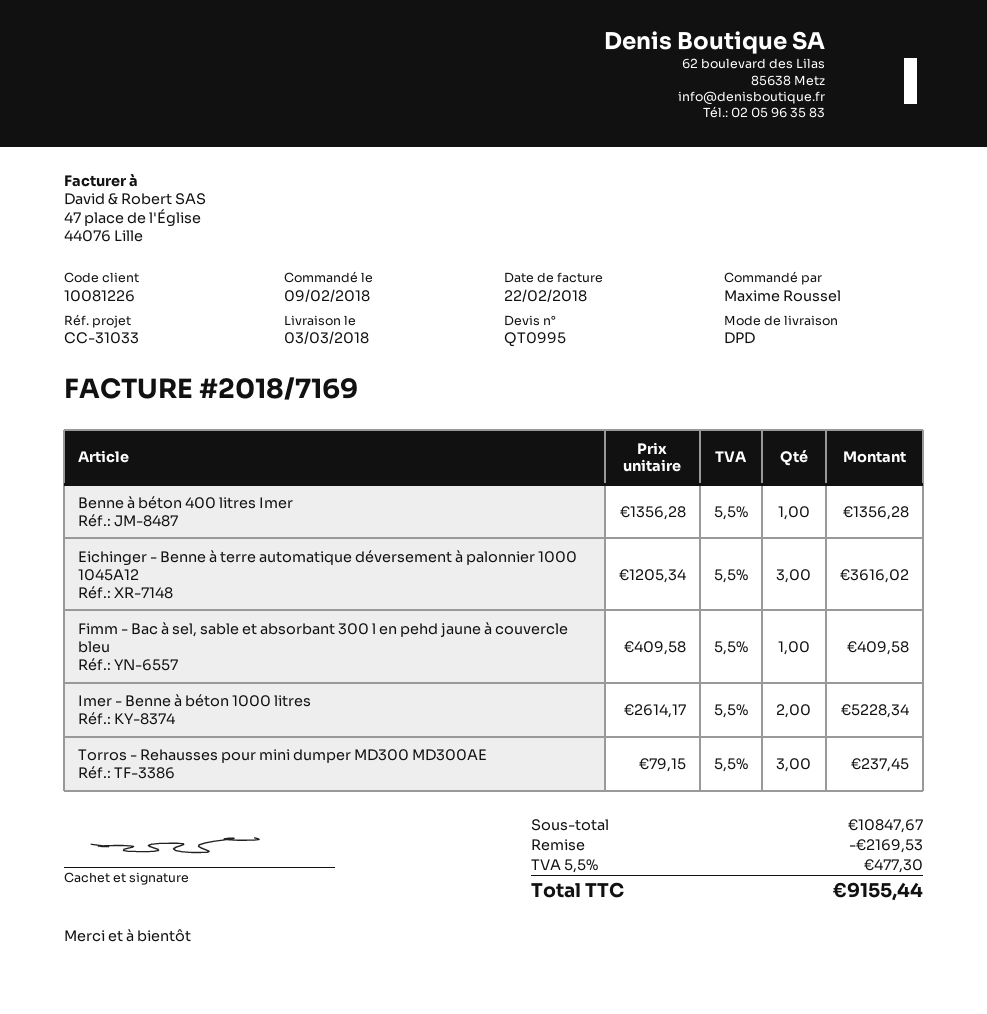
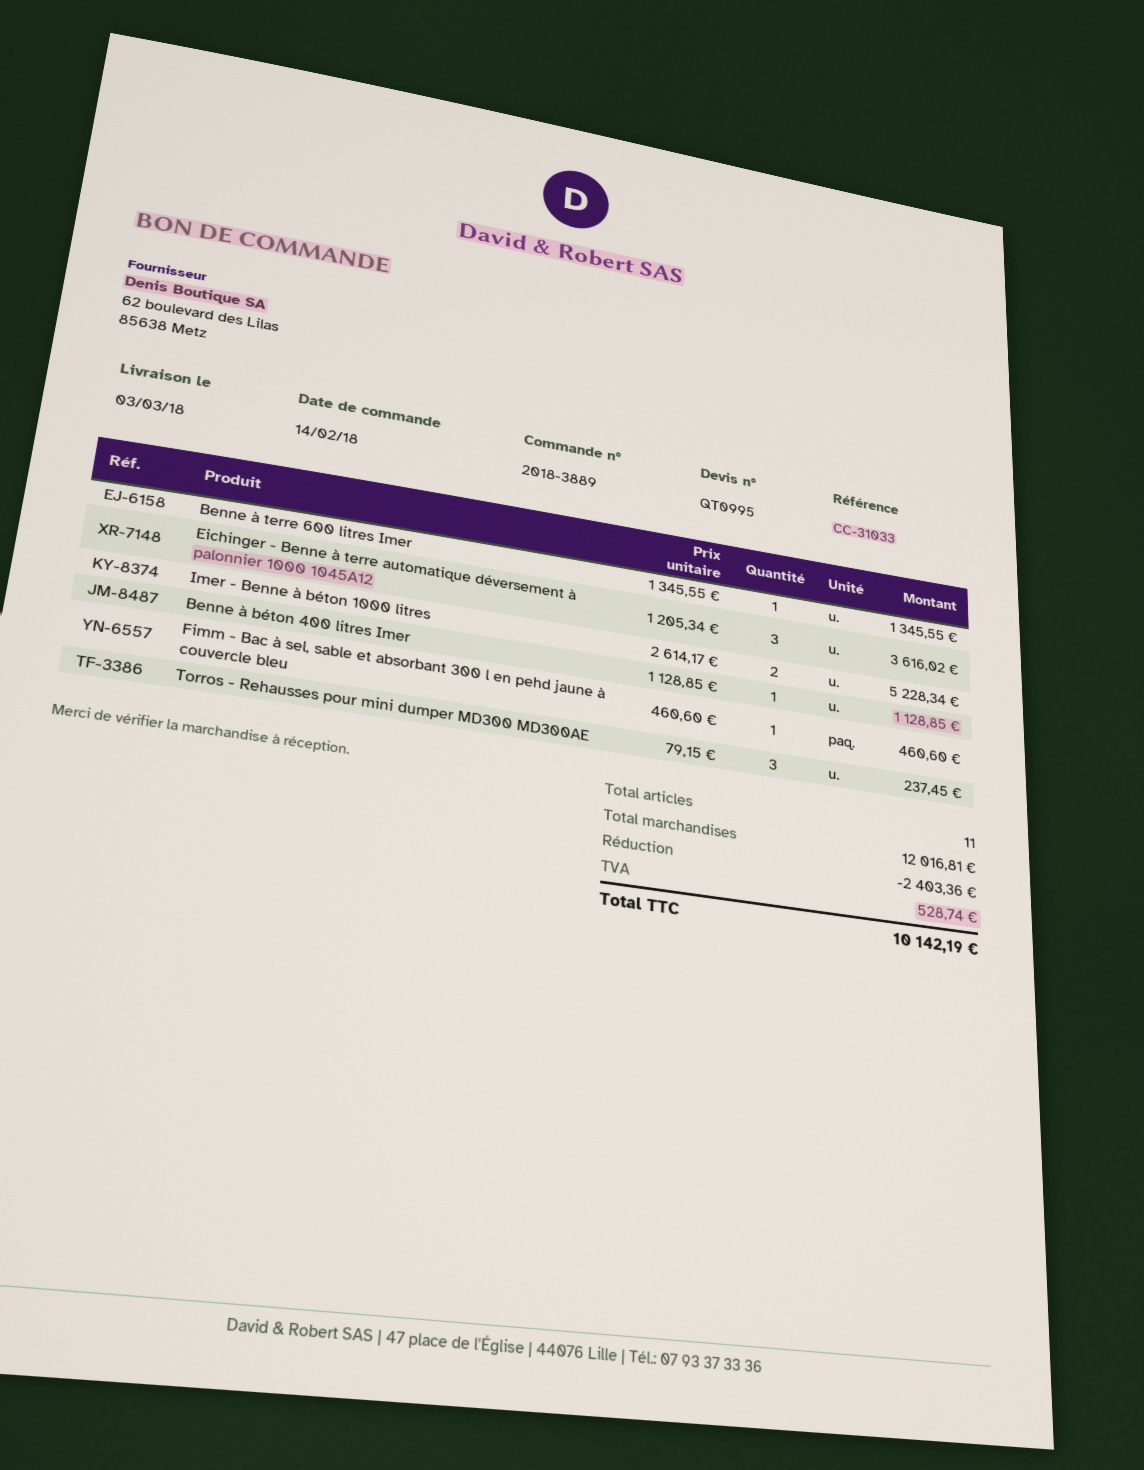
order date: 2018-02-09 -> 2018-02-14
Benne à béton 400 litres Imer: 1 x 1356.28 = 1356.28 -> 1 x 1128.85 = 1128.85
Fimm - Bac à sel, sable et absorbant 300 l en pehd jaune à couvercle bleu: 1 x 409.58 = 409.58 -> 1 x 460.60 = 460.60
Benne à terre 600 litres Imer: none -> 1 x 1345.55 = 1345.55
subtotal: 10847.67 -> 12016.81
discount: 2169.53 -> 2403.36
tax: 477.30 -> 528.74
total: 9155.44 -> 10142.19

